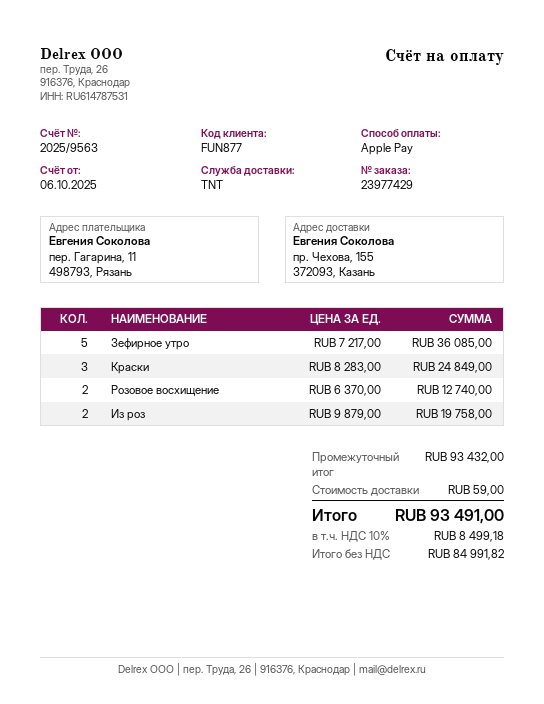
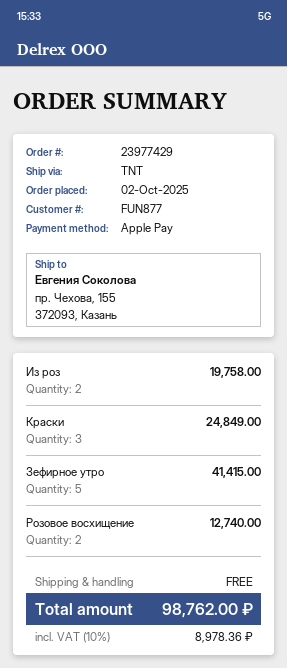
Зефирное утро: 5 for 36085.00 -> 5 for 41415.00
shipping: 59.00 -> 0.00
tax: 10% = 8499.18 -> 10% = 8978.36
total: 93491.00 -> 98762.00

